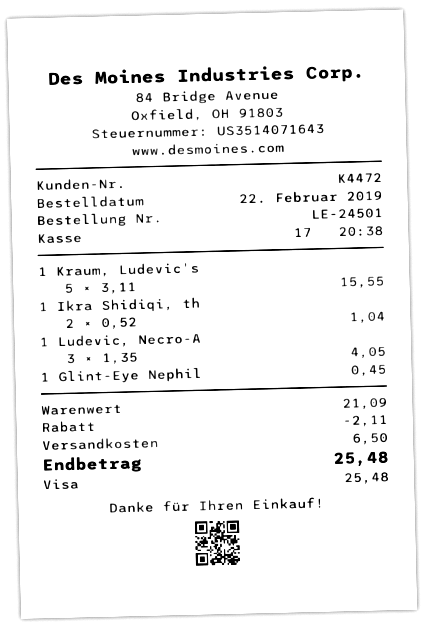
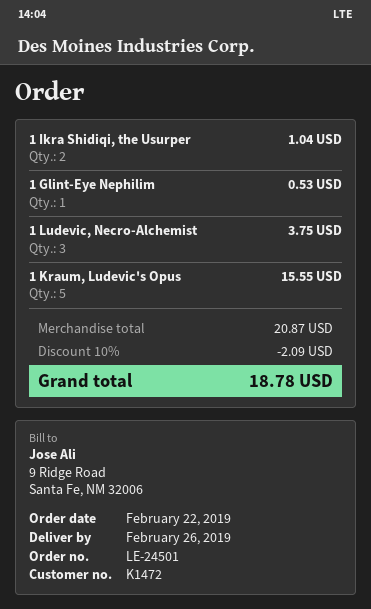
customer number: K4472 -> K1472
1 Ludevic, Necro-A: 3 for 4.05 -> 3 for 3.75
1 Glint-Eye Nephil: 1 for 0.45 -> 1 for 0.53
subtotal: 21.09 -> 20.87
discount: 2.11 -> 2.09
shipping: 6.50 -> none
total: 25.48 -> 18.78

